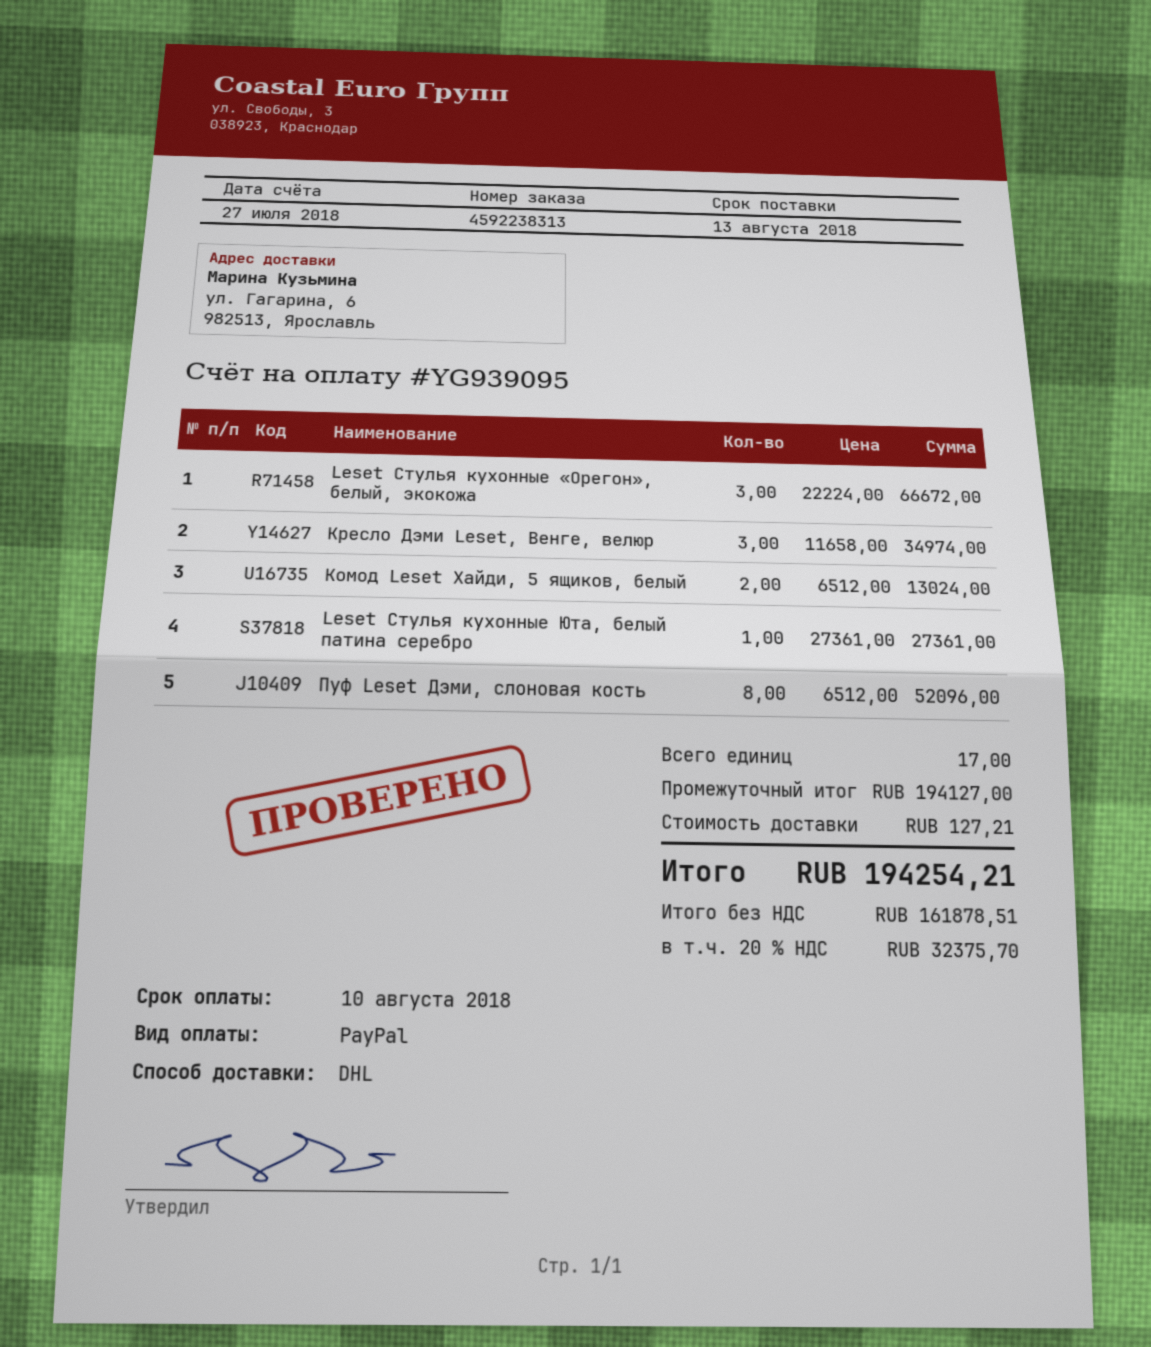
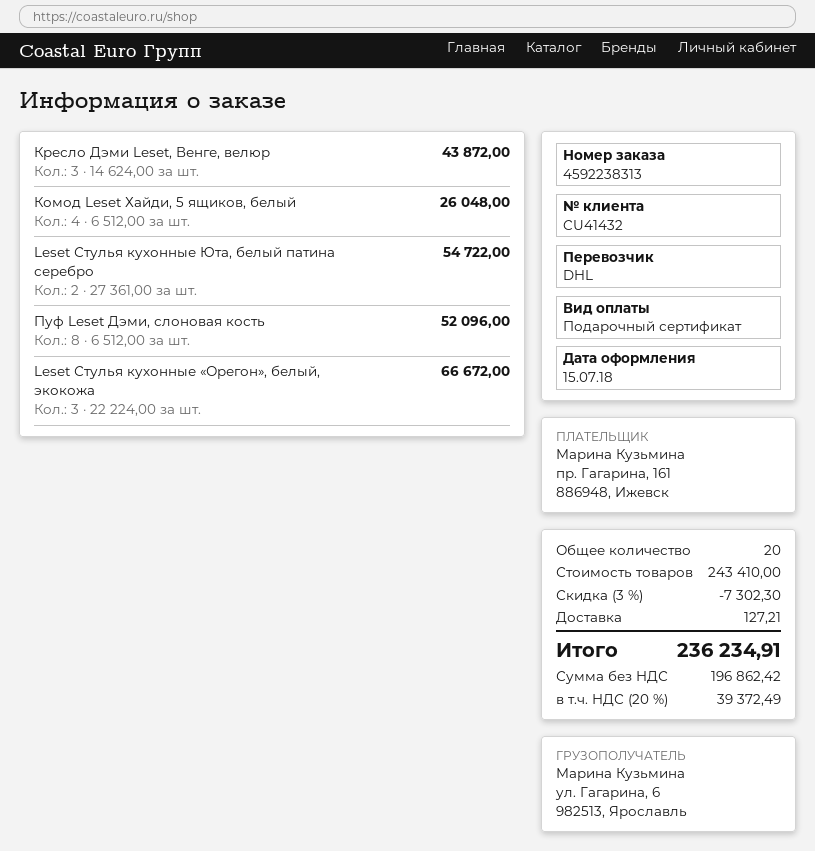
payment method: PayPal -> gift card
Кресло Дэми Leset, Венге, велюр: 3 x 11658.00 = 34974.00 -> 3 x 14624.00 = 43872.00
Комод Leset Хайди, 5 ящиков, белый: 2 x 6512.00 = 13024.00 -> 4 x 6512.00 = 26048.00
Leset Стулья кухонные Юта, белый патина серебро: 1 x 27361.00 = 27361.00 -> 2 x 27361.00 = 54722.00
total quantity: 17 -> 20
subtotal: 194127.00 -> 243410.00
discount: none -> 3% = 7302.30
net: 161878.51 -> 196862.42
tax: 20% = 32375.70 -> 20% = 39372.49
total: 194254.21 -> 236234.91

